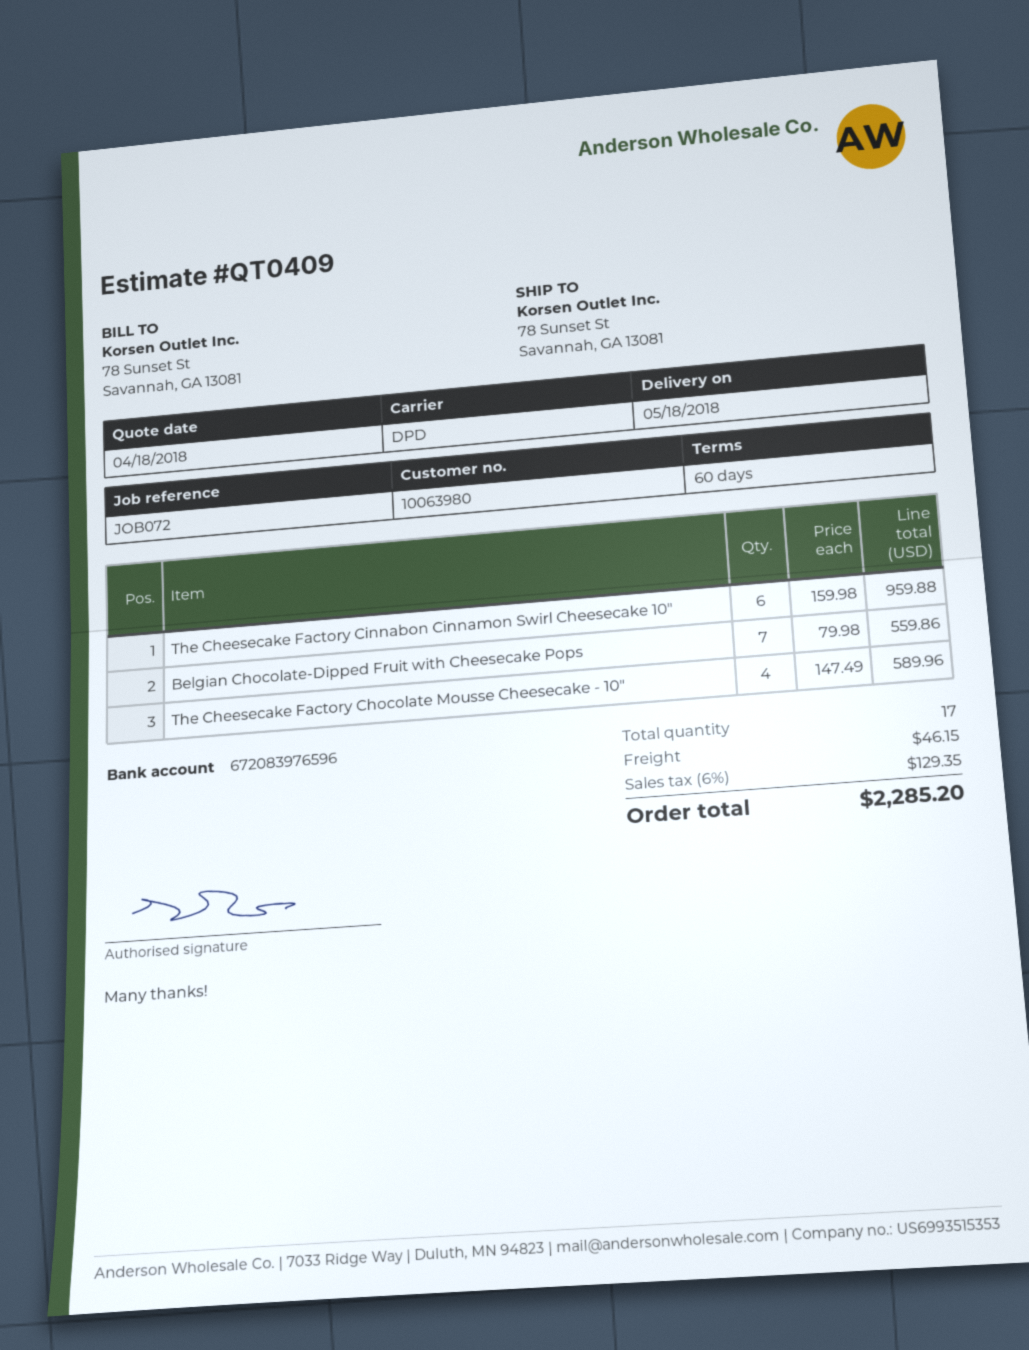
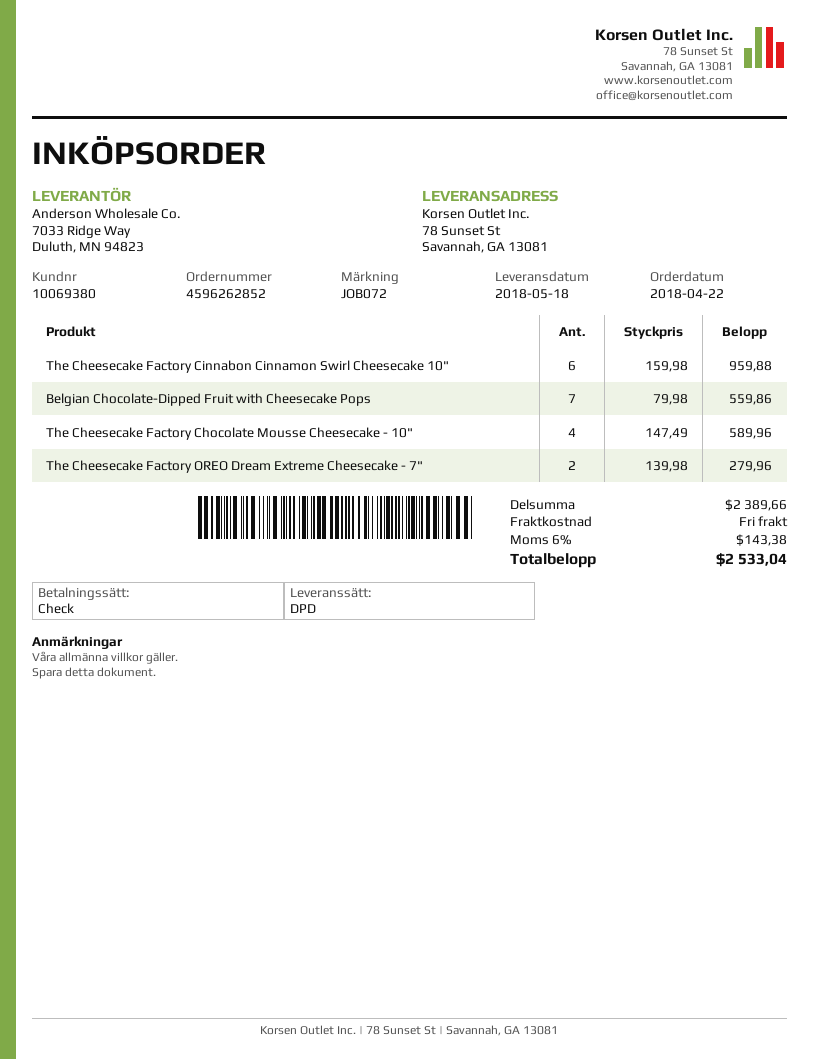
customer number: 10063980 -> 10069380
The Cheesecake Factory OREO Dream Extreme Cheesecake - 7": none -> 2 x 139.98 = 279.96
shipping: 46.15 -> 0.00
tax: 6% = 129.35 -> 6% = 143.38
total: 2285.20 -> 2533.04

